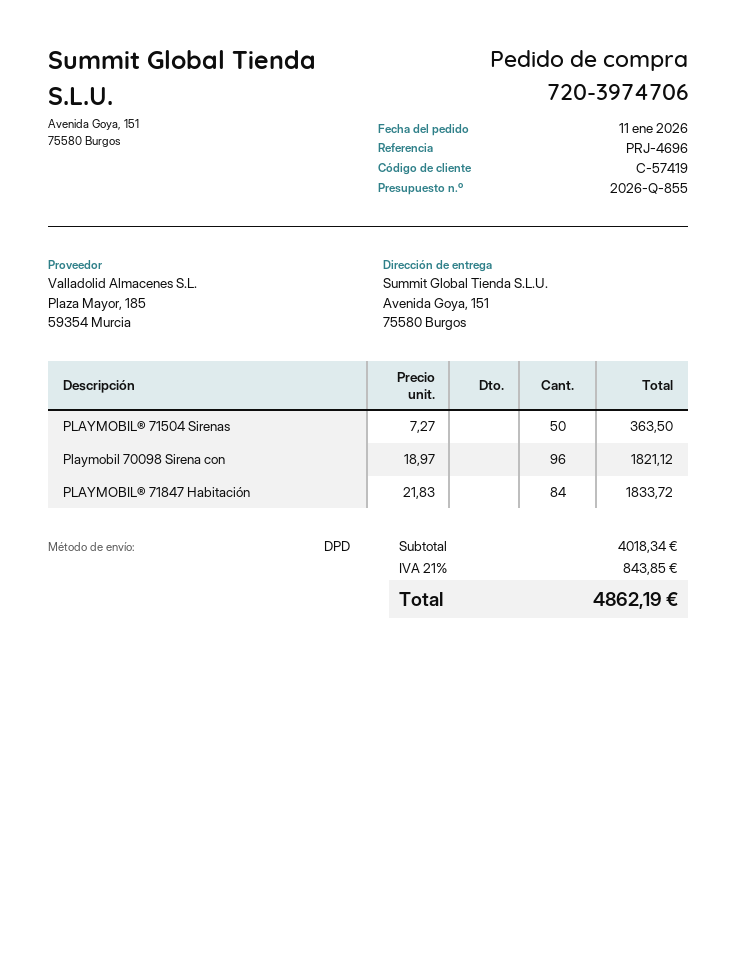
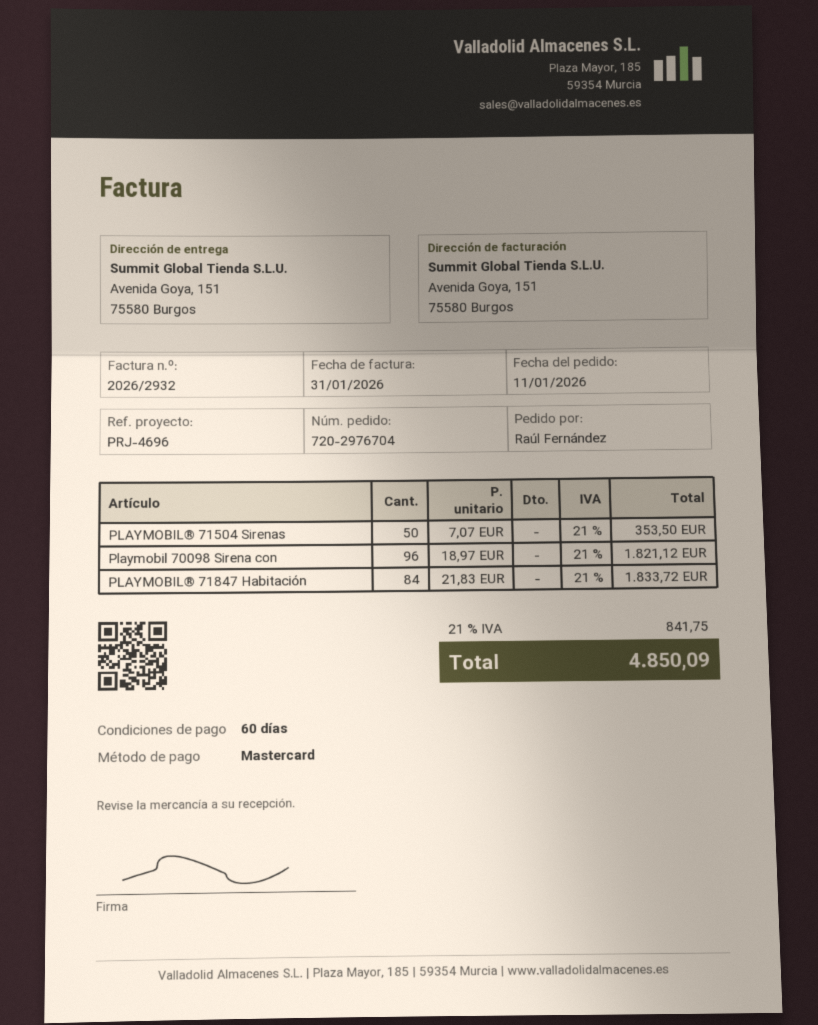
order number: 720-3974706 -> 720-2976704
PLAYMOBIL® 71504 Sirenas: 50 x 7.27 = 363.50 -> 50 x 7.07 = 353.50
tax: 21% = 843.85 -> 21% = 841.75
total: 4862.19 -> 4850.09

